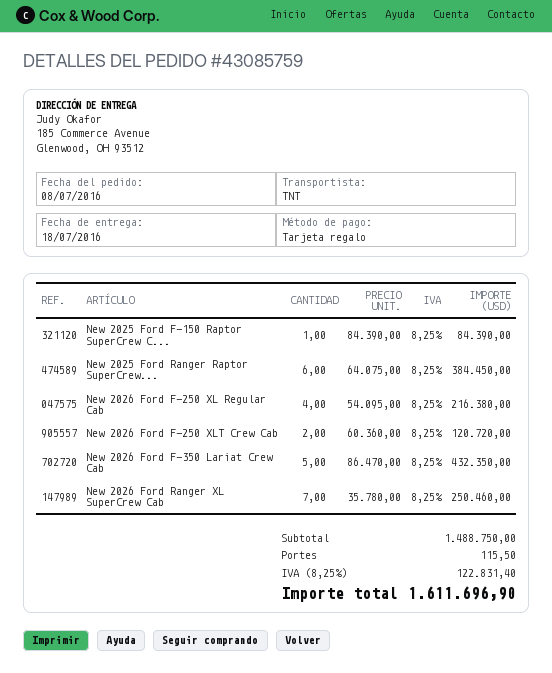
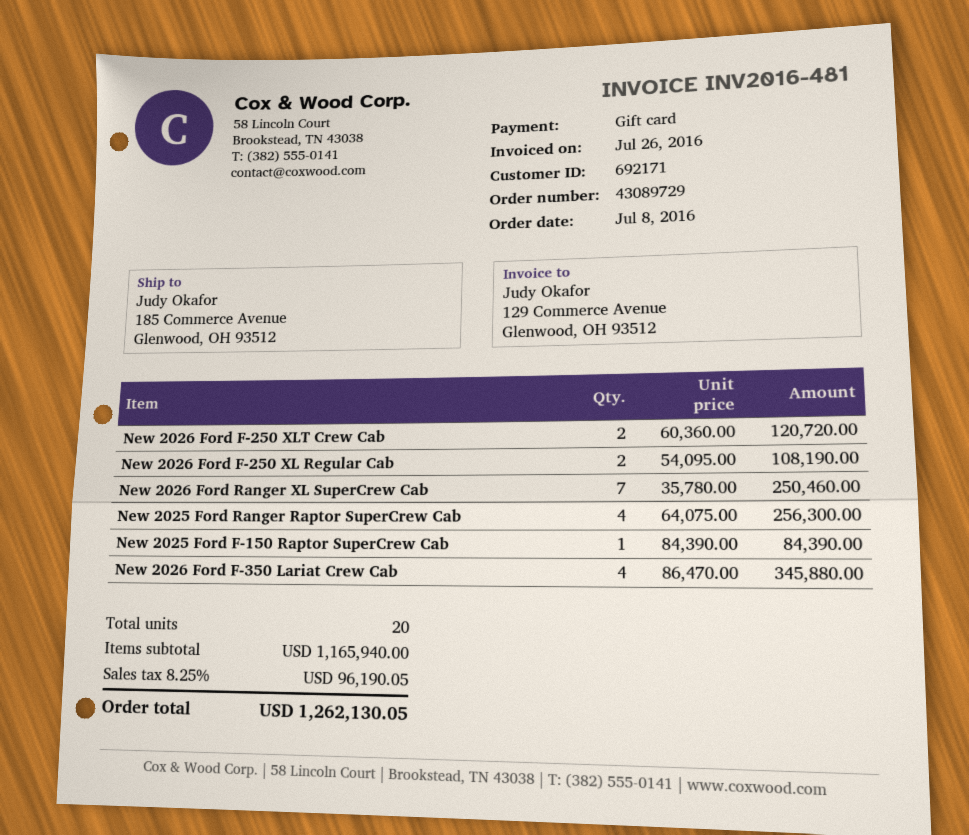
order number: 43085759 -> 43089729
New 2025 Ford Ranger Raptor SuperCrew...: 6 x 64075.00 = 384450.00 -> 4 x 64075.00 = 256300.00
New 2026 Ford F-250 XL Regular Cab: 4 x 54095.00 = 216380.00 -> 2 x 54095.00 = 108190.00
New 2026 Ford F-350 Lariat Crew Cab: 5 x 86470.00 = 432350.00 -> 4 x 86470.00 = 345880.00
subtotal: 1488750.00 -> 1165940.00
shipping: 115.50 -> none
tax: 8.25% = 122831.40 -> 8.25% = 96190.05
total: 1611696.90 -> 1262130.05

